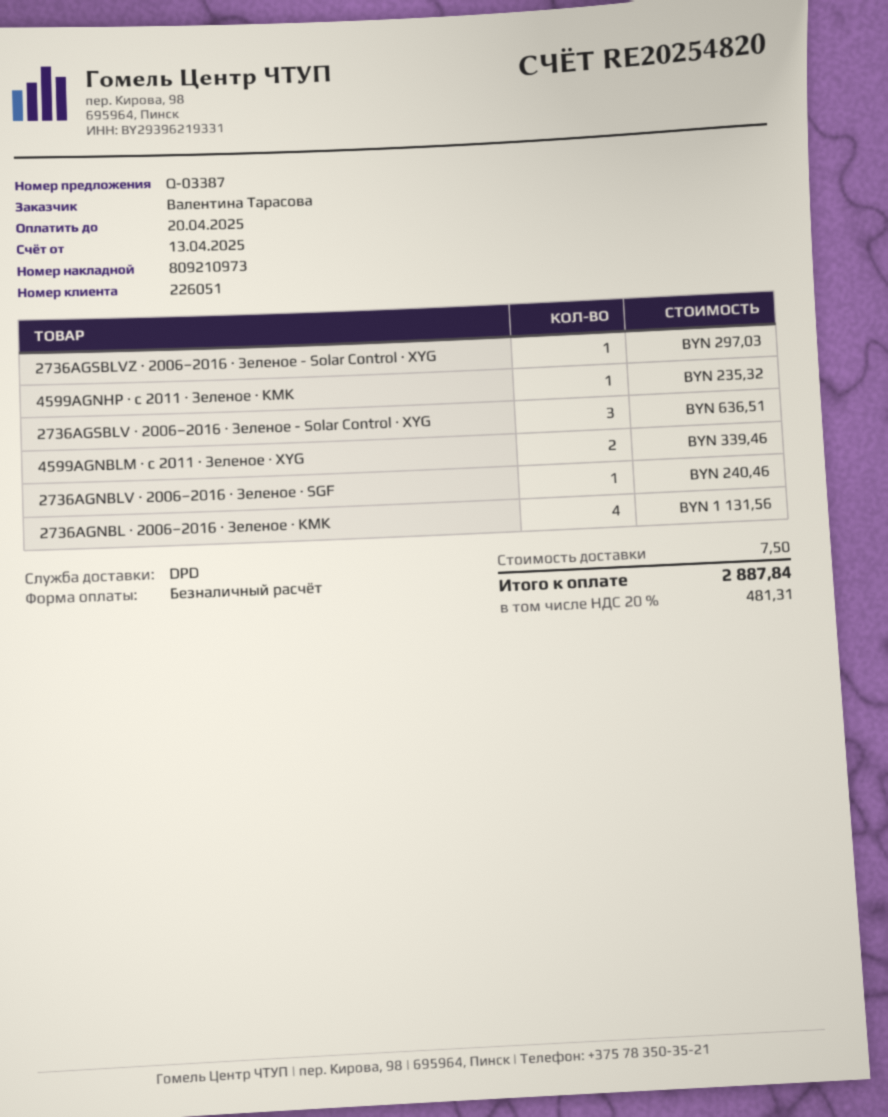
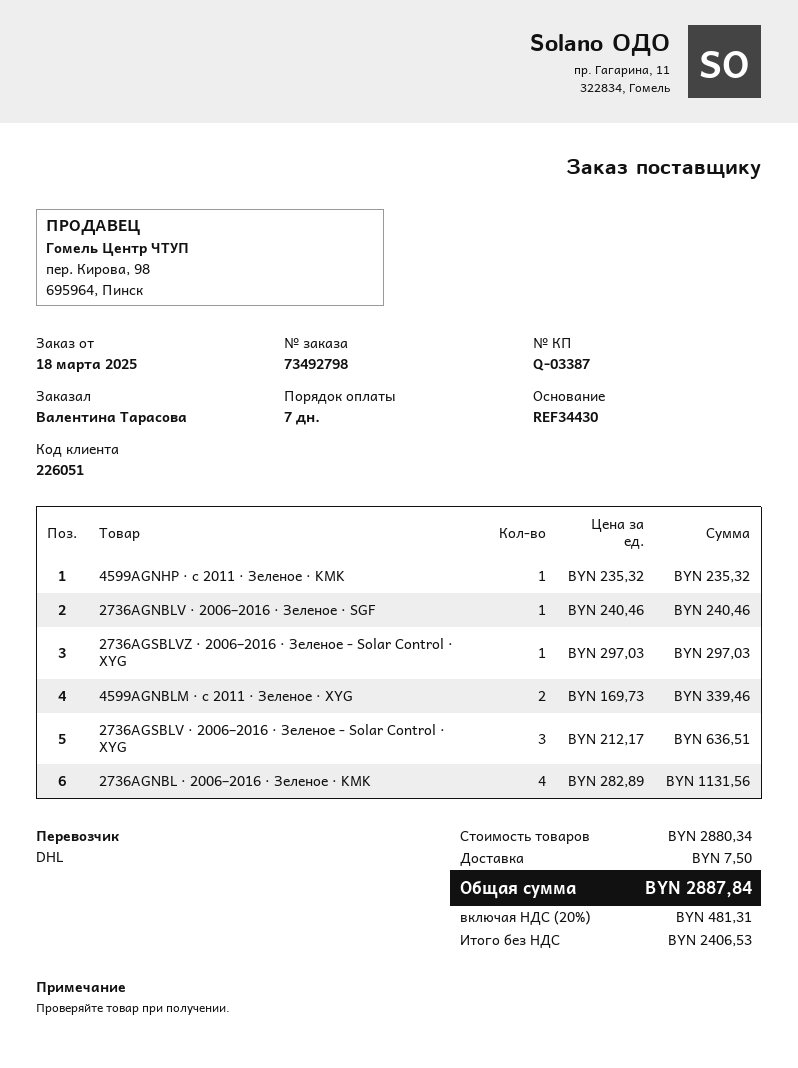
shipping method: DPD -> DHL

